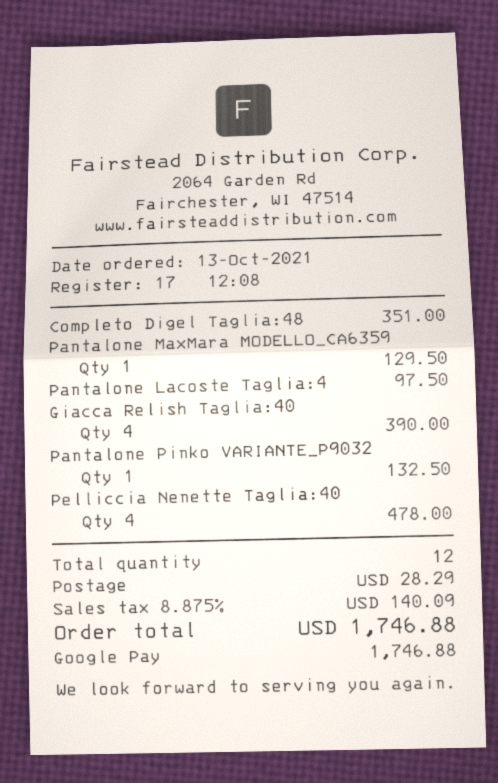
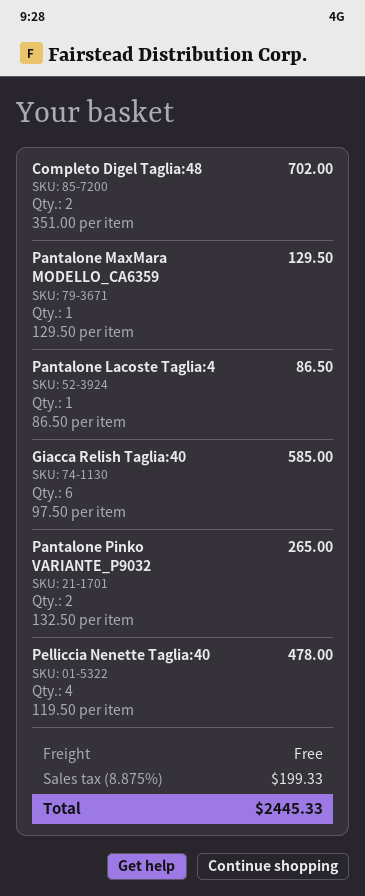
Completo Digel Taglia:48: 1 for 351.00 -> 2 for 702.00
Pantalone Lacoste Taglia:4: 1 for 97.50 -> 1 for 86.50
Giacca Relish Taglia:40: 4 for 390.00 -> 6 for 585.00
Pantalone Pinko VARIANTE_P9032: 1 for 132.50 -> 2 for 265.00
shipping: 28.29 -> 0.00
tax: 8.875% = 140.09 -> 8.875% = 199.33
total: 1746.88 -> 2445.33

